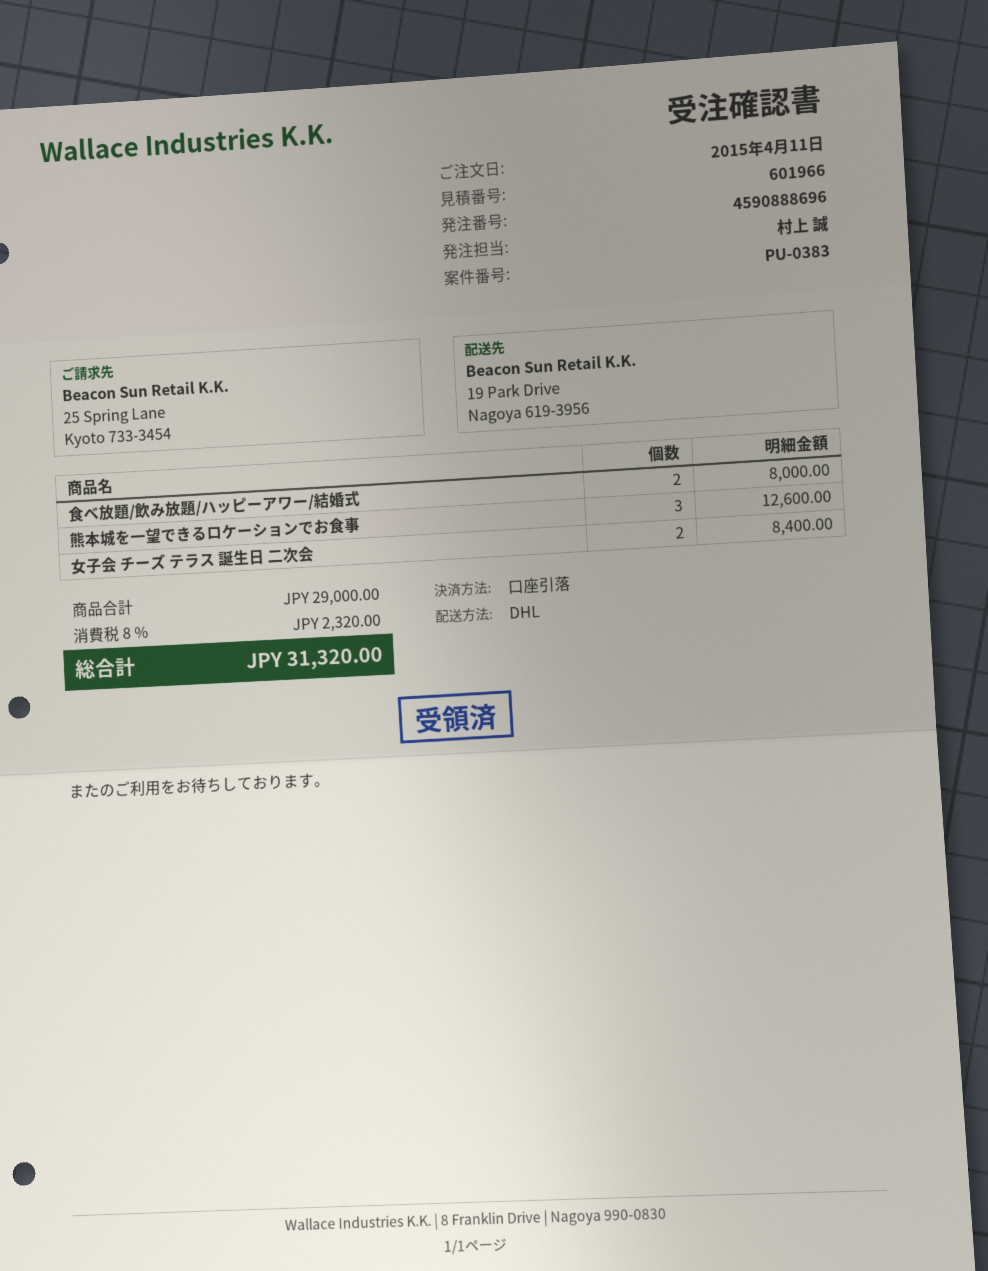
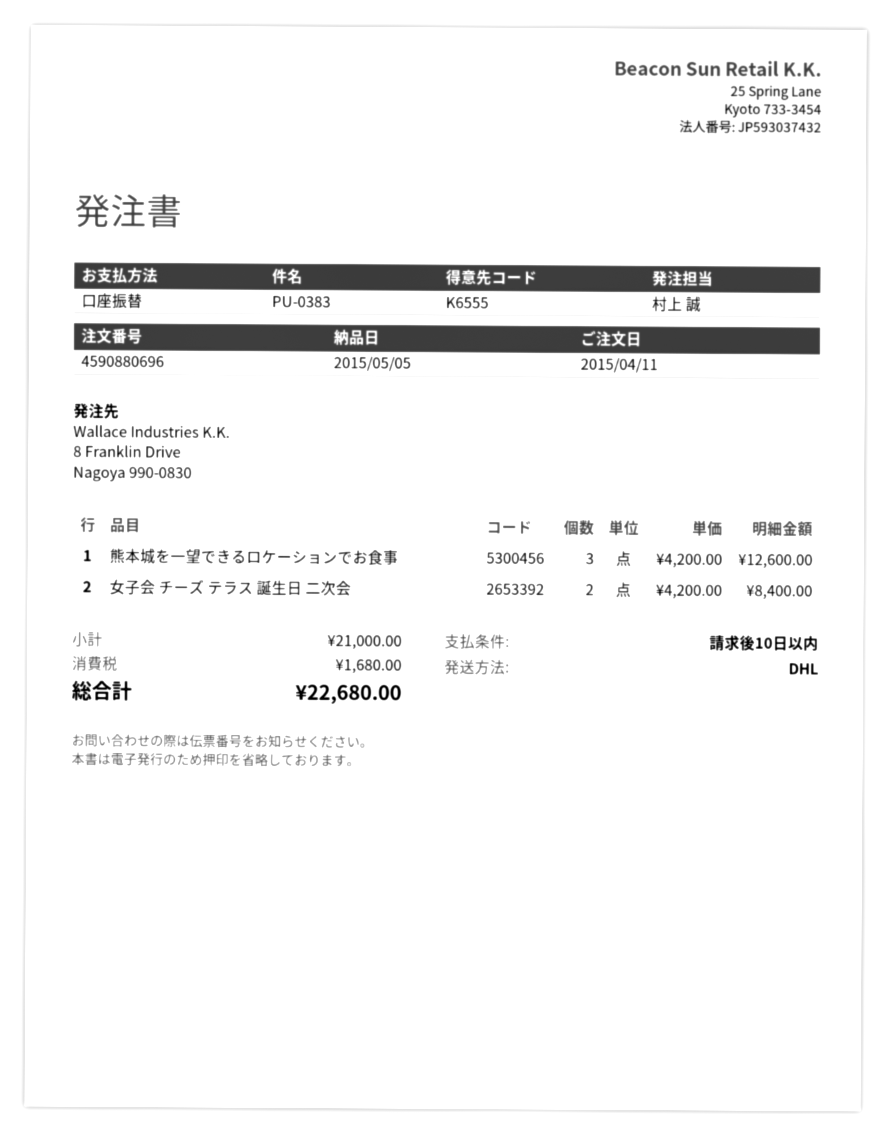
order number: 4590888696 -> 4590880696
食べ放題/飲み放題/ハッピーアワー/結婚式: 2 for 8000.00 -> none
subtotal: 29000.00 -> 21000.00
tax: 2320.00 -> 1680.00
total: 31320.00 -> 22680.00

